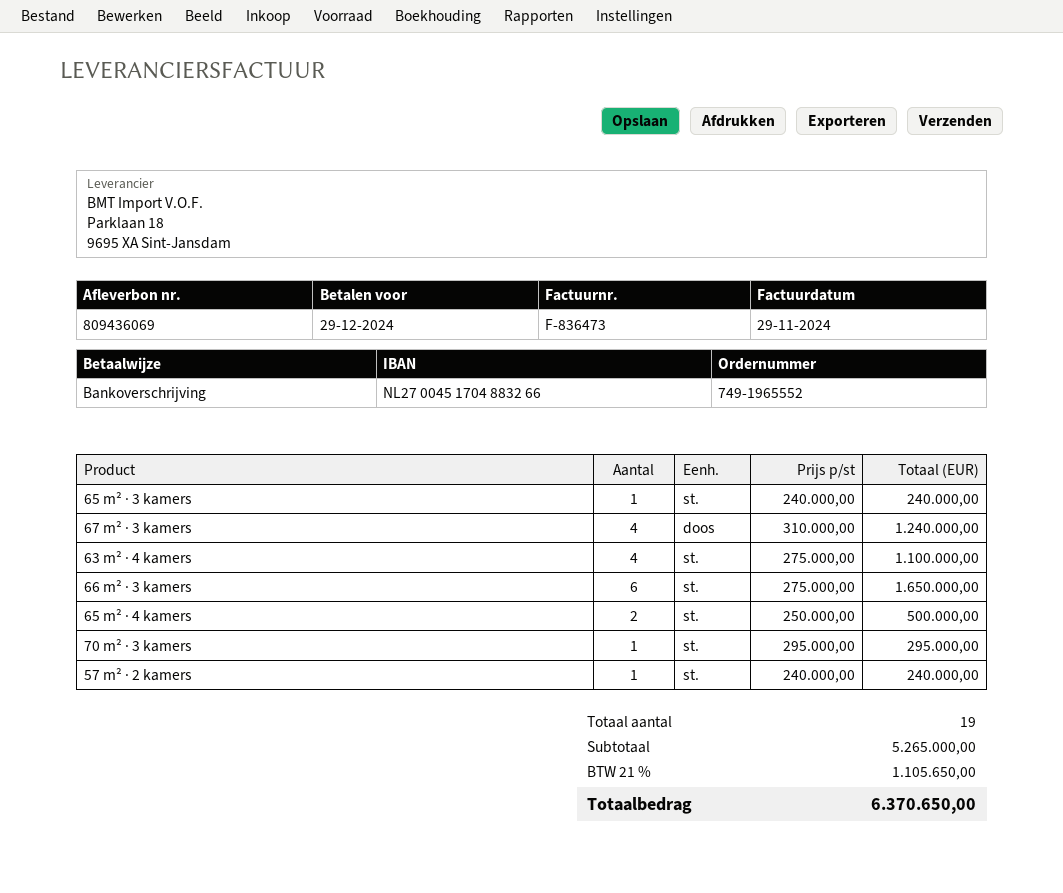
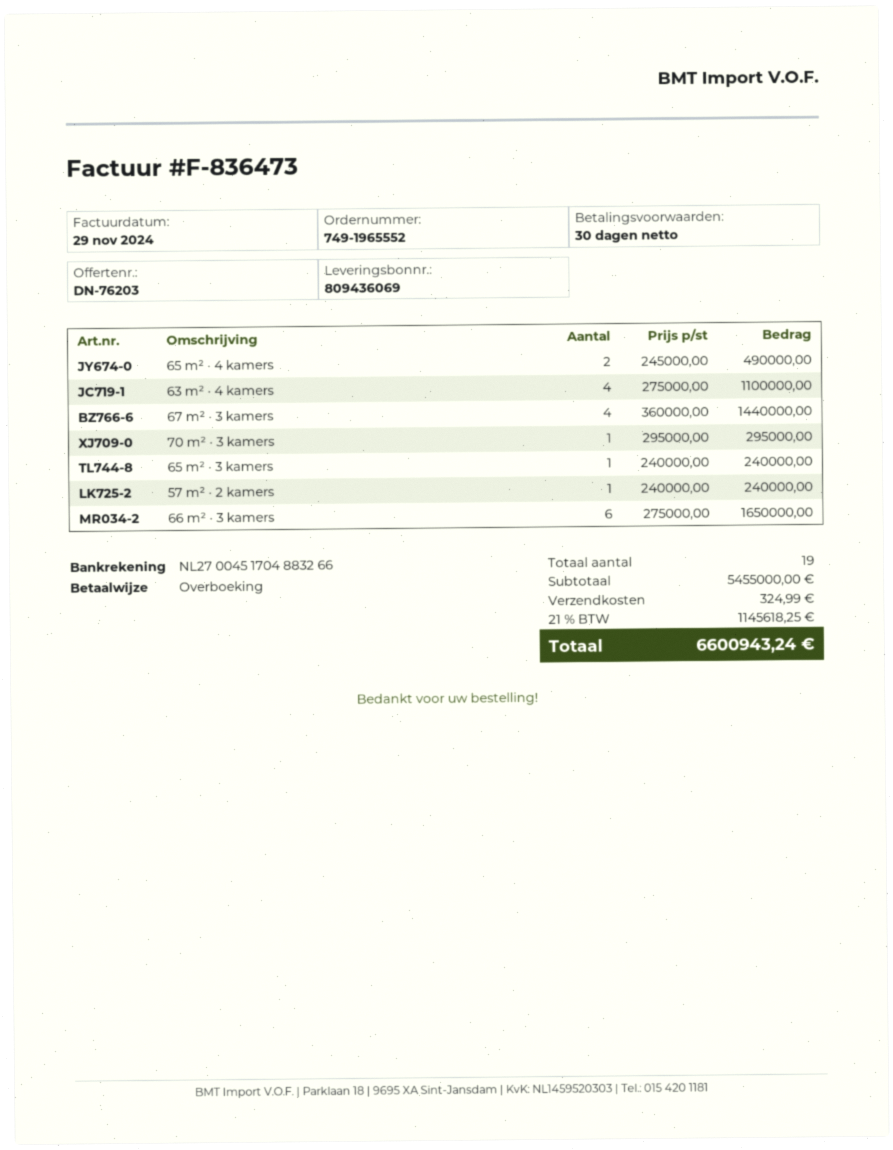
67 m² · 3 kamers: 4 x 310000.00 = 1240000.00 -> 4 x 360000.00 = 1440000.00
65 m² · 4 kamers: 2 x 250000.00 = 500000.00 -> 2 x 245000.00 = 490000.00
subtotal: 5265000.00 -> 5455000.00
shipping: none -> 324.99
tax: 21% = 1105650.00 -> 21% = 1145618.25
total: 6370650.00 -> 6600943.24

